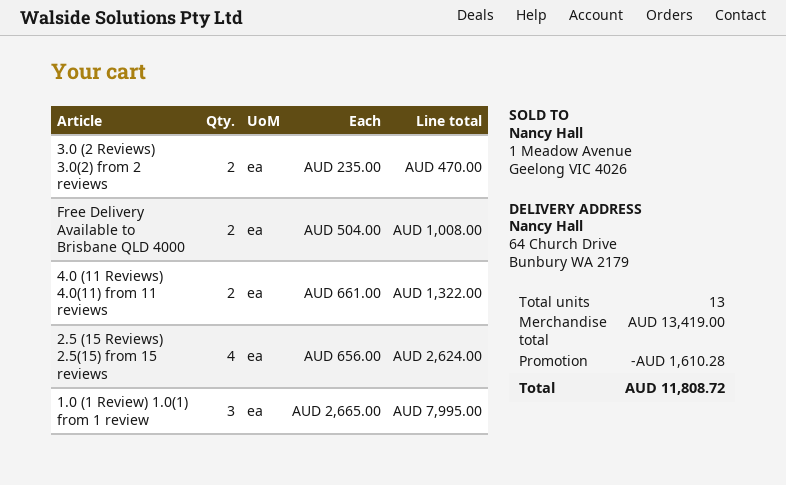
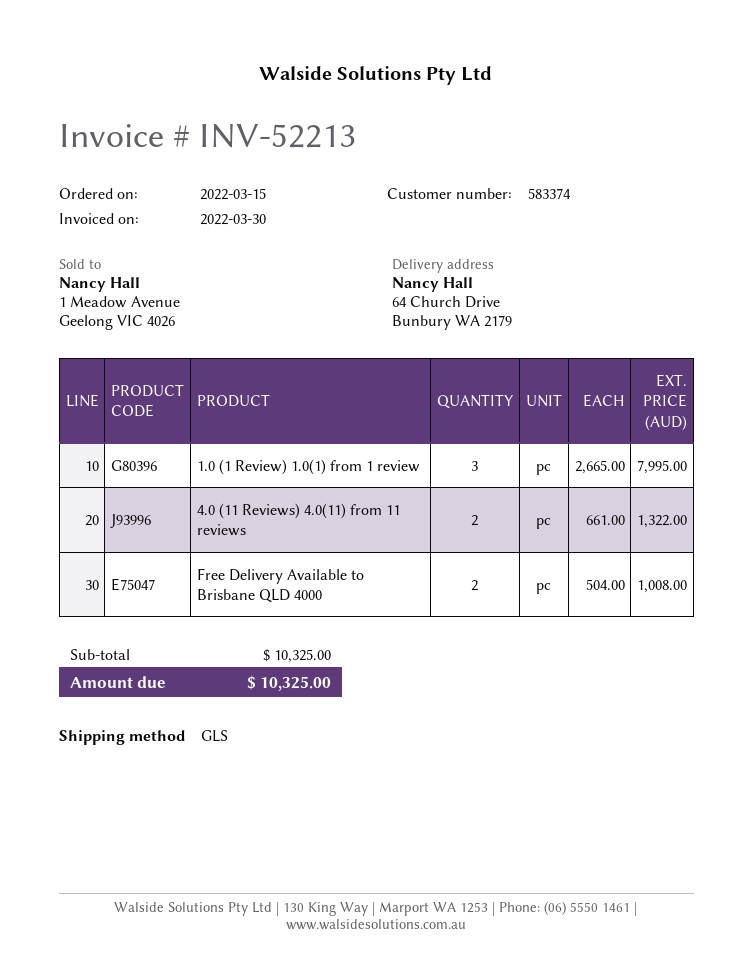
3.0 (2 Reviews) 3.0(2) from 2 reviews: 2 x 235.00 = 470.00 -> none
2.5 (15 Reviews) 2.5(15) from 15 reviews: 4 x 656.00 = 2624.00 -> none
subtotal: 13419.00 -> 10325.00
discount: 1610.28 -> none
total: 11808.72 -> 10325.00

